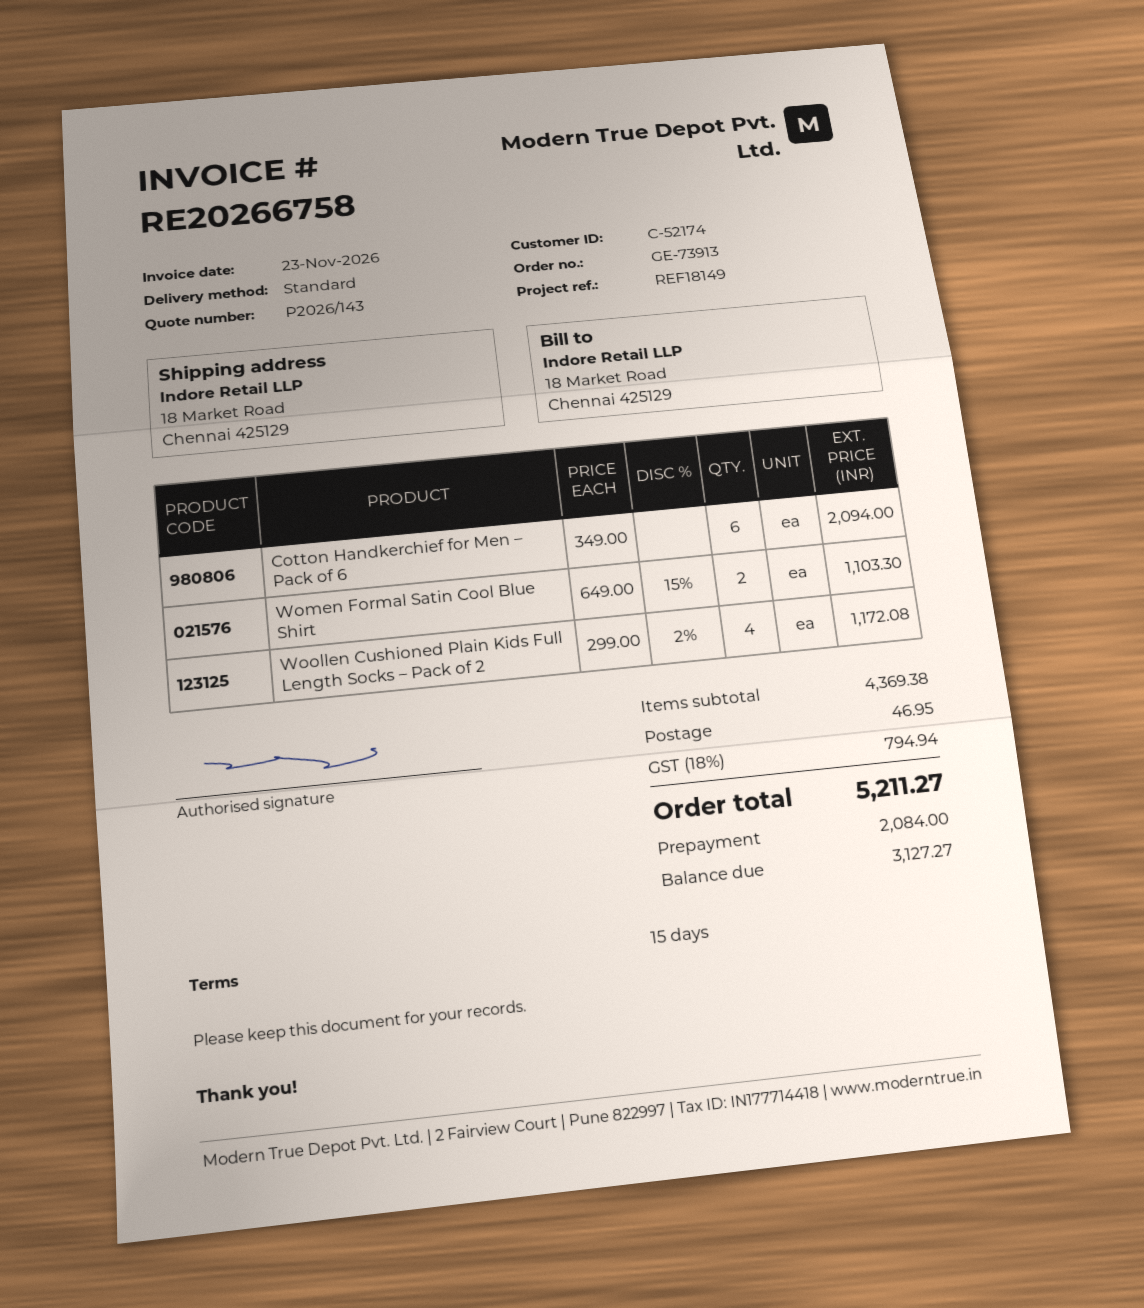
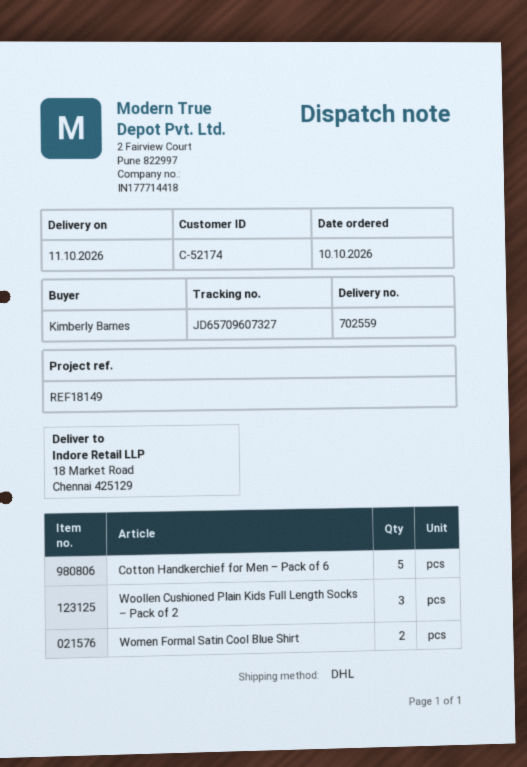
shipping method: standard -> DHL
Cotton Handkerchief for Men – Pack of 6: 6 -> 5
Woollen Cushioned Plain Kids Full Length Socks – Pack of 2: 4 -> 3

